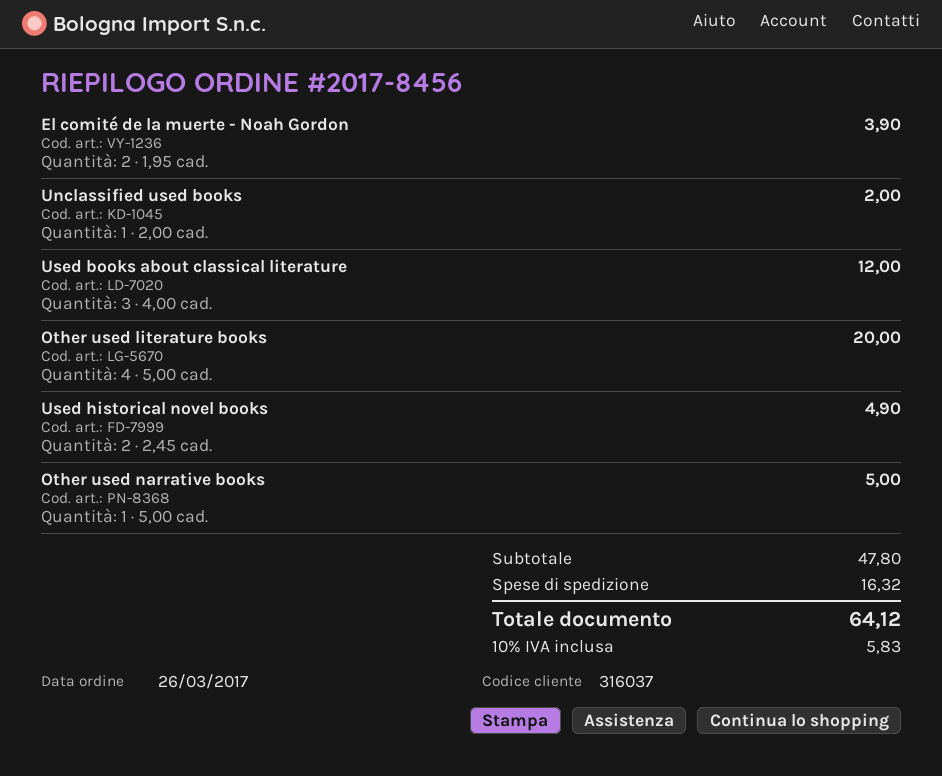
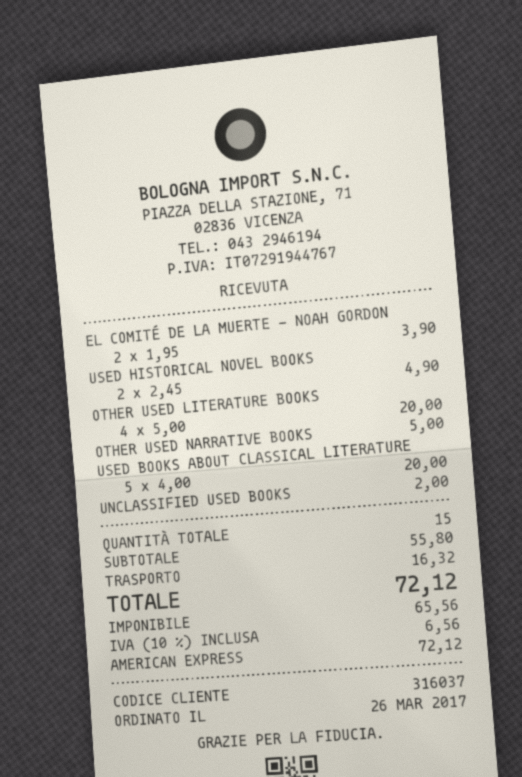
Used books about classical literature: 3 x 4.00 = 12.00 -> 5 x 4.00 = 20.00
subtotal: 47.80 -> 55.80
tax: 10% = 5.83 -> 10% = 6.56
total: 64.12 -> 72.12

